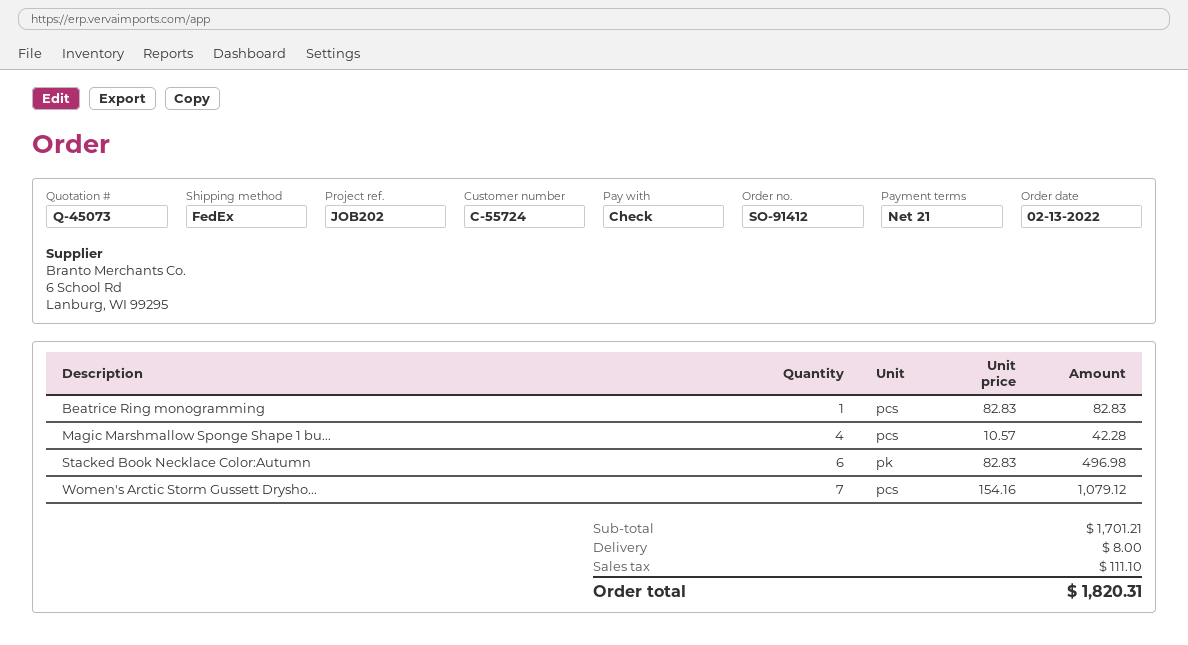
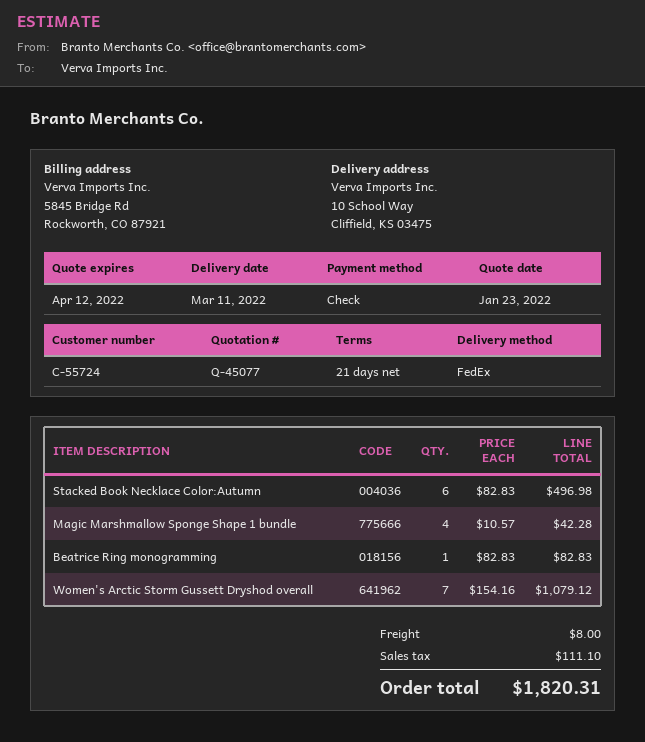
quote number: Q-45073 -> Q-45077

